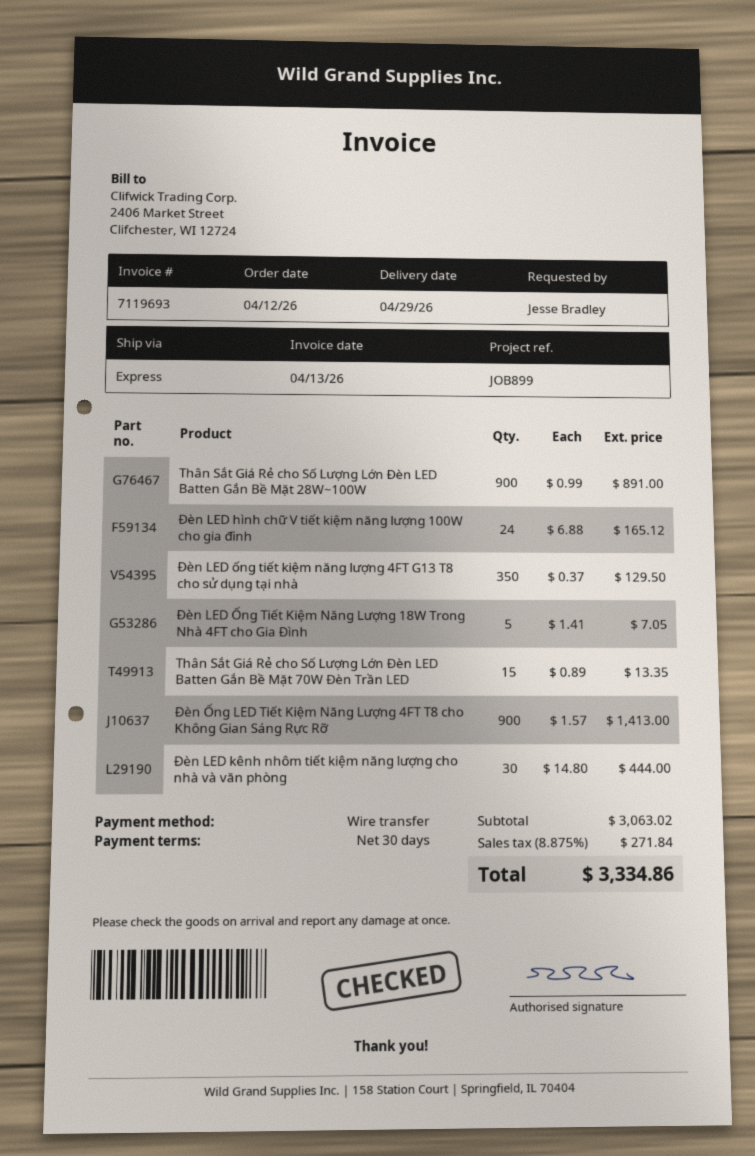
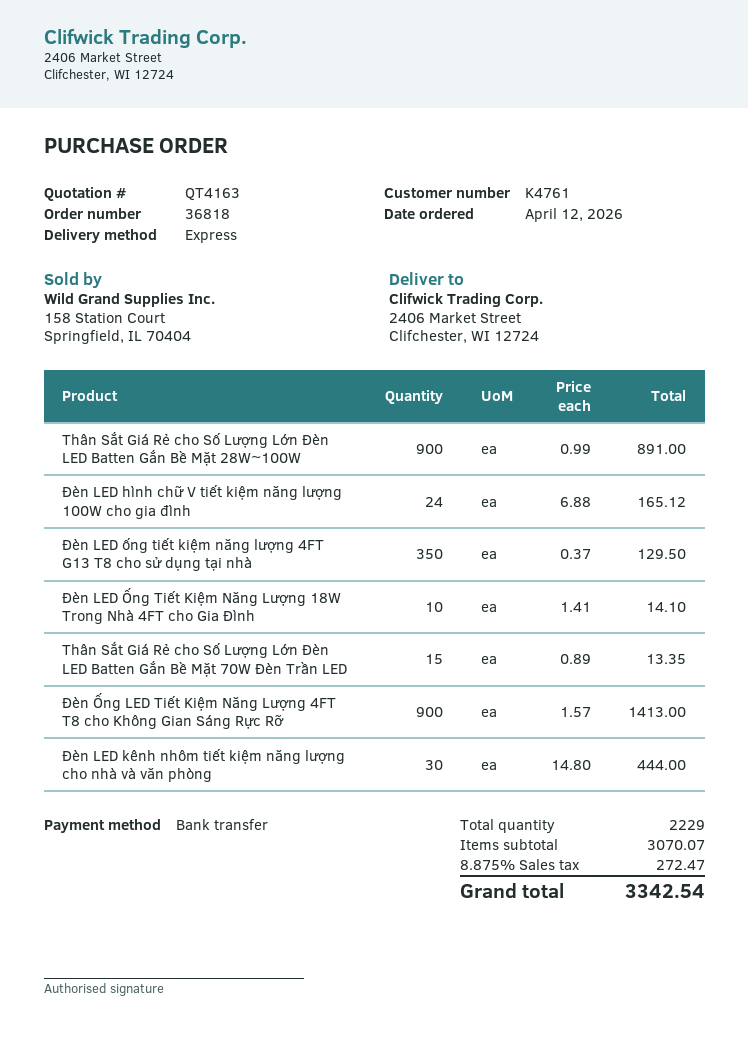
Đèn LED Ống Tiết Kiệm Năng Lượng 18W Trong Nhà 4FT cho Gia Đình: 5 x 1.41 = 7.05 -> 10 x 1.41 = 14.10
subtotal: 3063.02 -> 3070.07
tax: 8.875% = 271.84 -> 8.875% = 272.47
total: 3334.86 -> 3342.54

